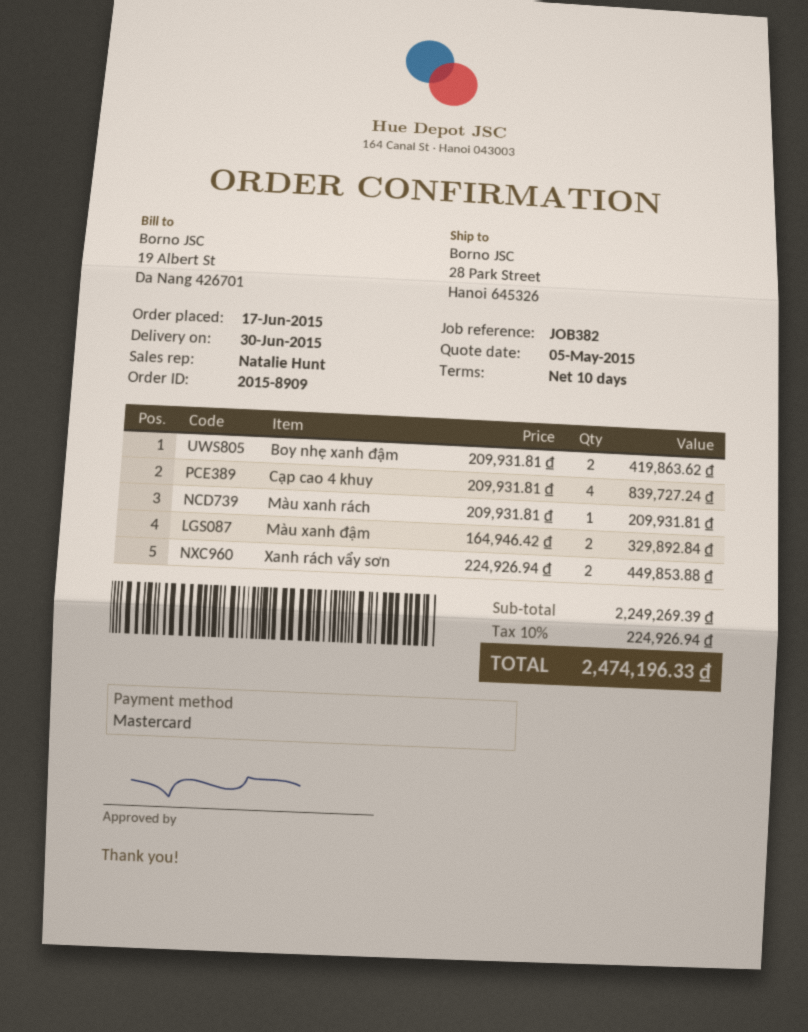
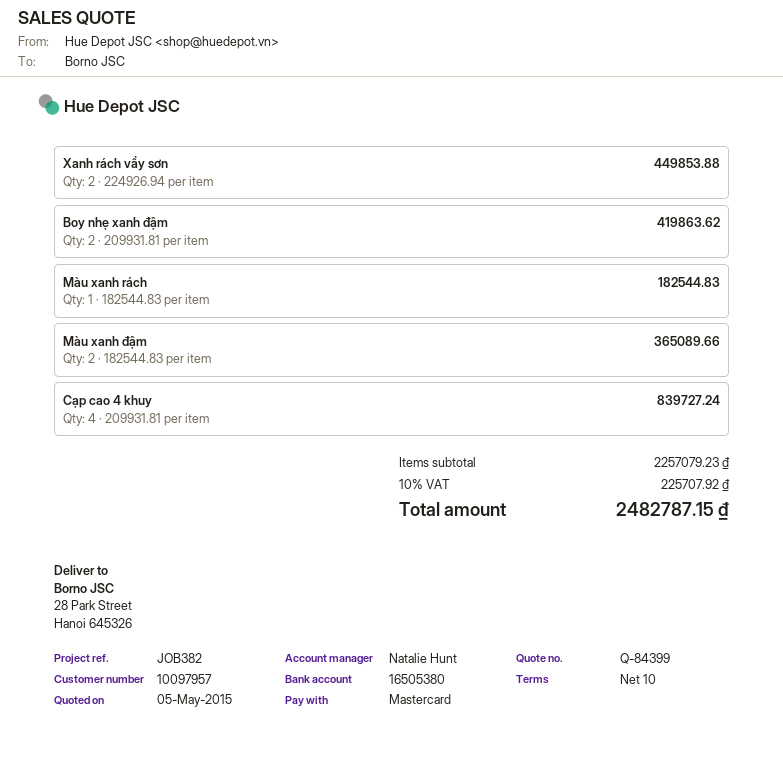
Màu xanh rách: 1 x 209931.81 = 209931.81 -> 1 x 182544.83 = 182544.83
Màu xanh đậm: 2 x 164946.42 = 329892.84 -> 2 x 182544.83 = 365089.66
subtotal: 2249269.39 -> 2257079.23
tax: 10% = 224926.94 -> 10% = 225707.92
total: 2474196.33 -> 2482787.15

